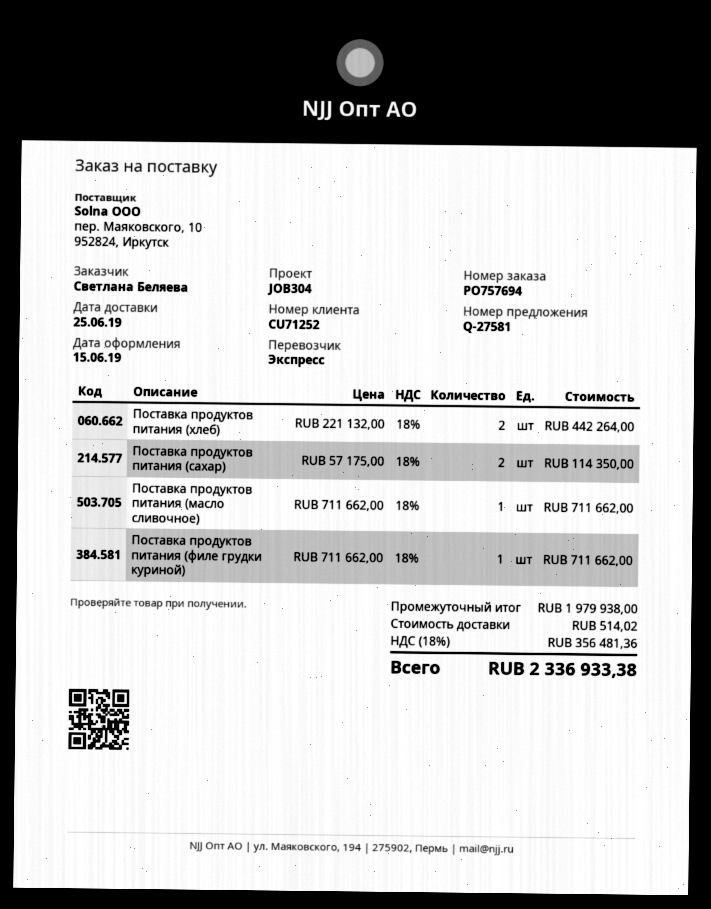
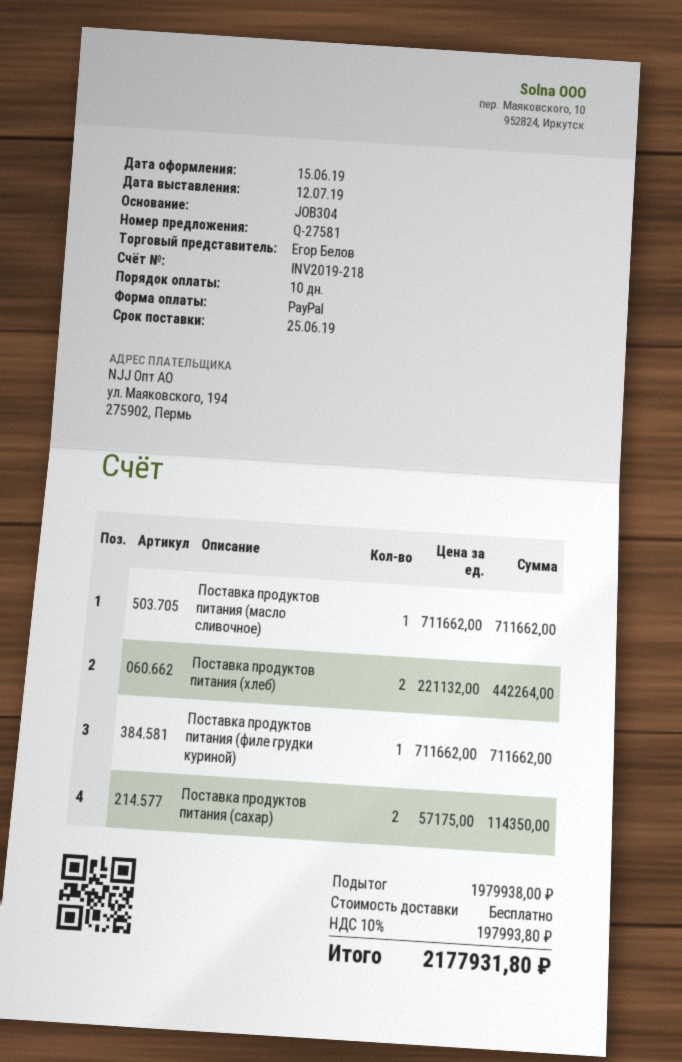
shipping: 514.02 -> 0.00
tax: 18% = 356481.36 -> 10% = 197993.80
total: 2336933.38 -> 2177931.80

